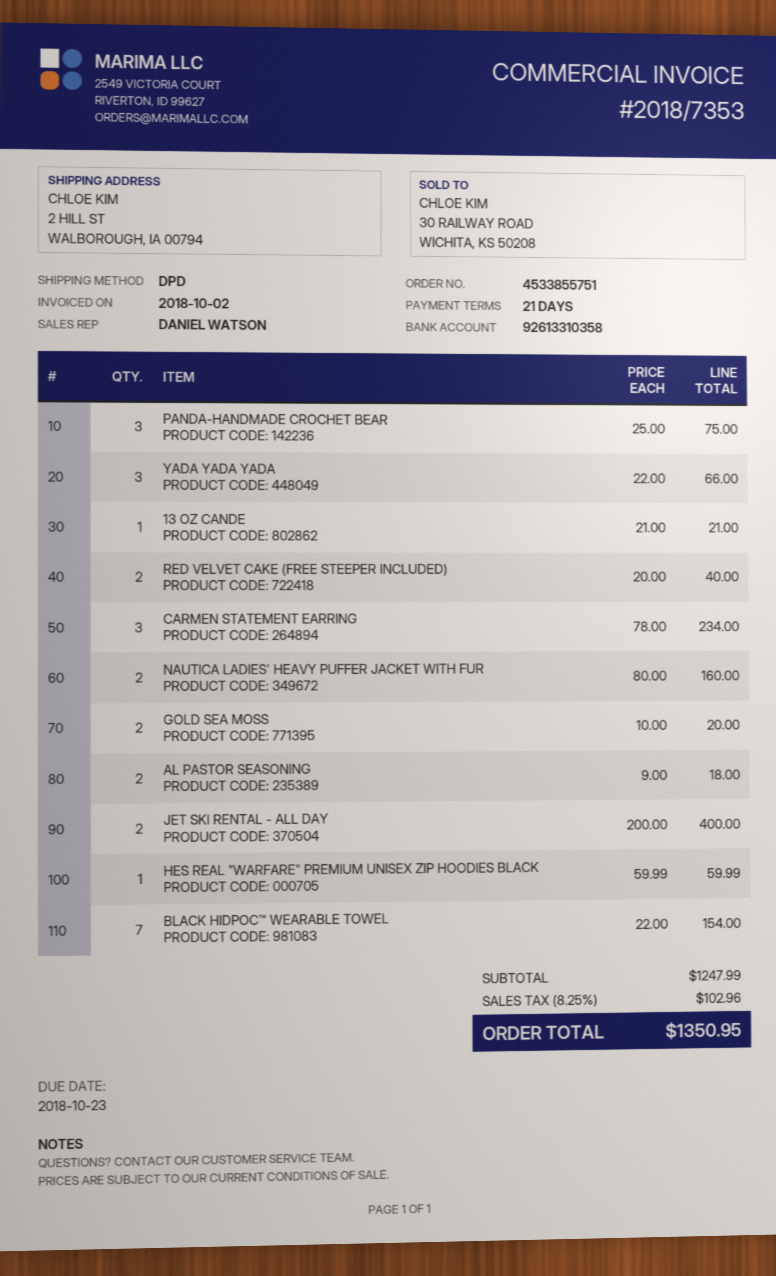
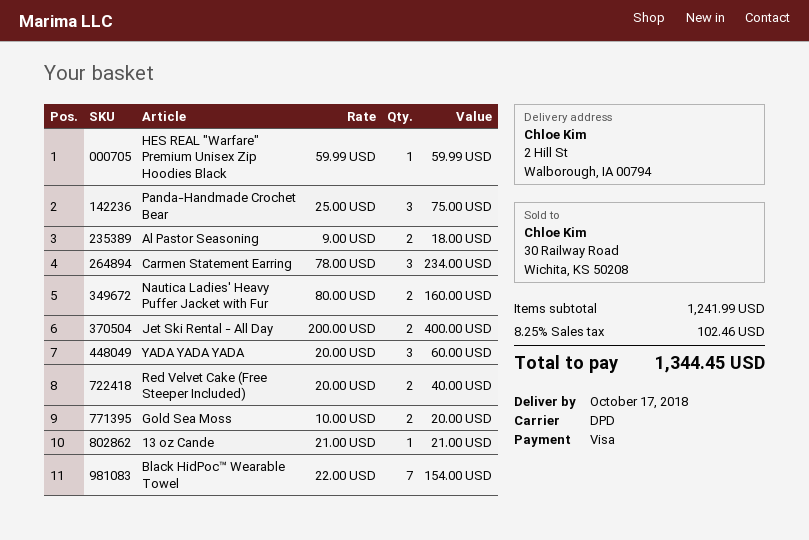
YADA YADA YADA: 3 x 22.00 = 66.00 -> 3 x 20.00 = 60.00
subtotal: 1247.99 -> 1241.99
tax: 8.25% = 102.96 -> 8.25% = 102.46
total: 1350.95 -> 1344.45

